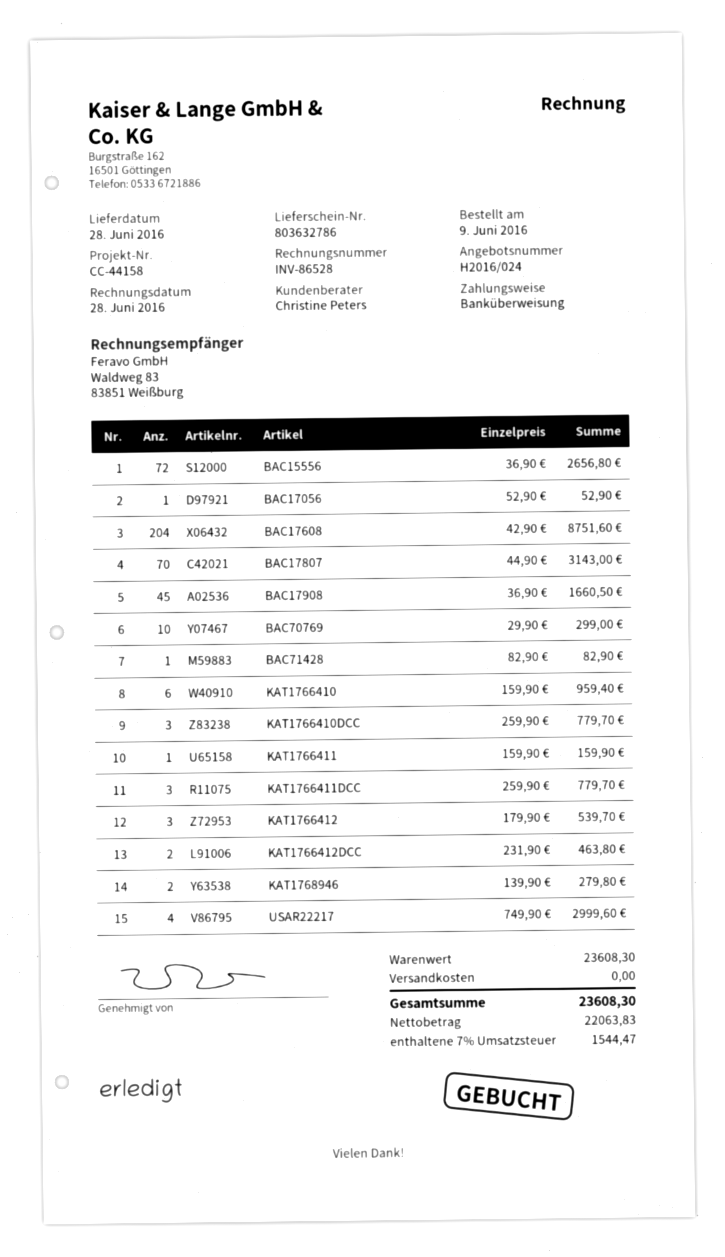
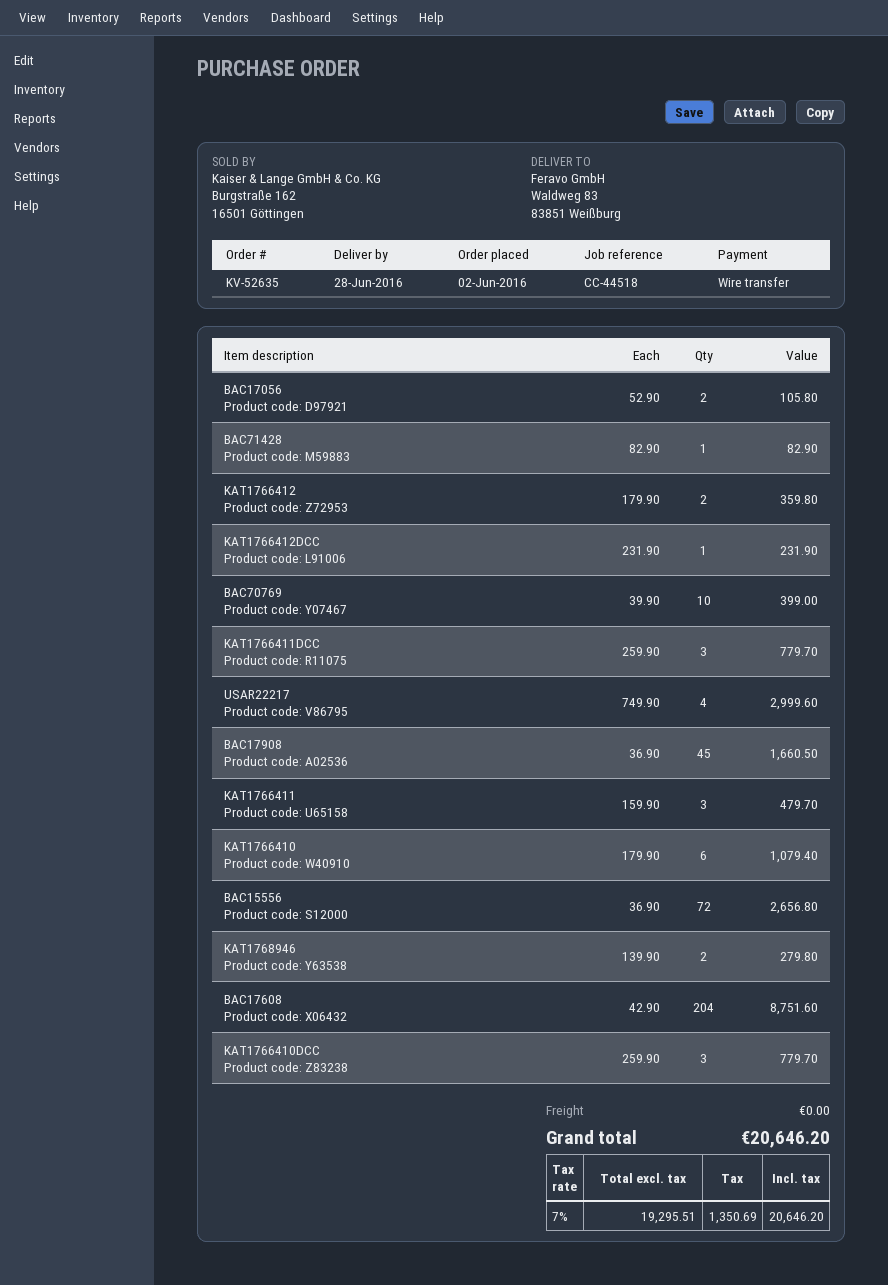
order date: 2016-06-09 -> 2016-06-02
reference: CC-44158 -> CC-44518
BAC17056: 1 x 52.90 = 52.90 -> 2 x 52.90 = 105.80
BAC17807: 70 x 44.90 = 3143.00 -> none
BAC70769: 10 x 29.90 = 299.00 -> 10 x 39.90 = 399.00
KAT1766410: 6 x 159.90 = 959.40 -> 6 x 179.90 = 1079.40
KAT1766411: 1 x 159.90 = 159.90 -> 3 x 159.90 = 479.70
KAT1766412: 3 x 179.90 = 539.70 -> 2 x 179.90 = 359.80
KAT1766412DCC: 2 x 231.90 = 463.80 -> 1 x 231.90 = 231.90
net: 22063.83 -> 19295.51
tax: 7% = 1544.47 -> 7% = 1350.69
total: 23608.30 -> 20646.20

